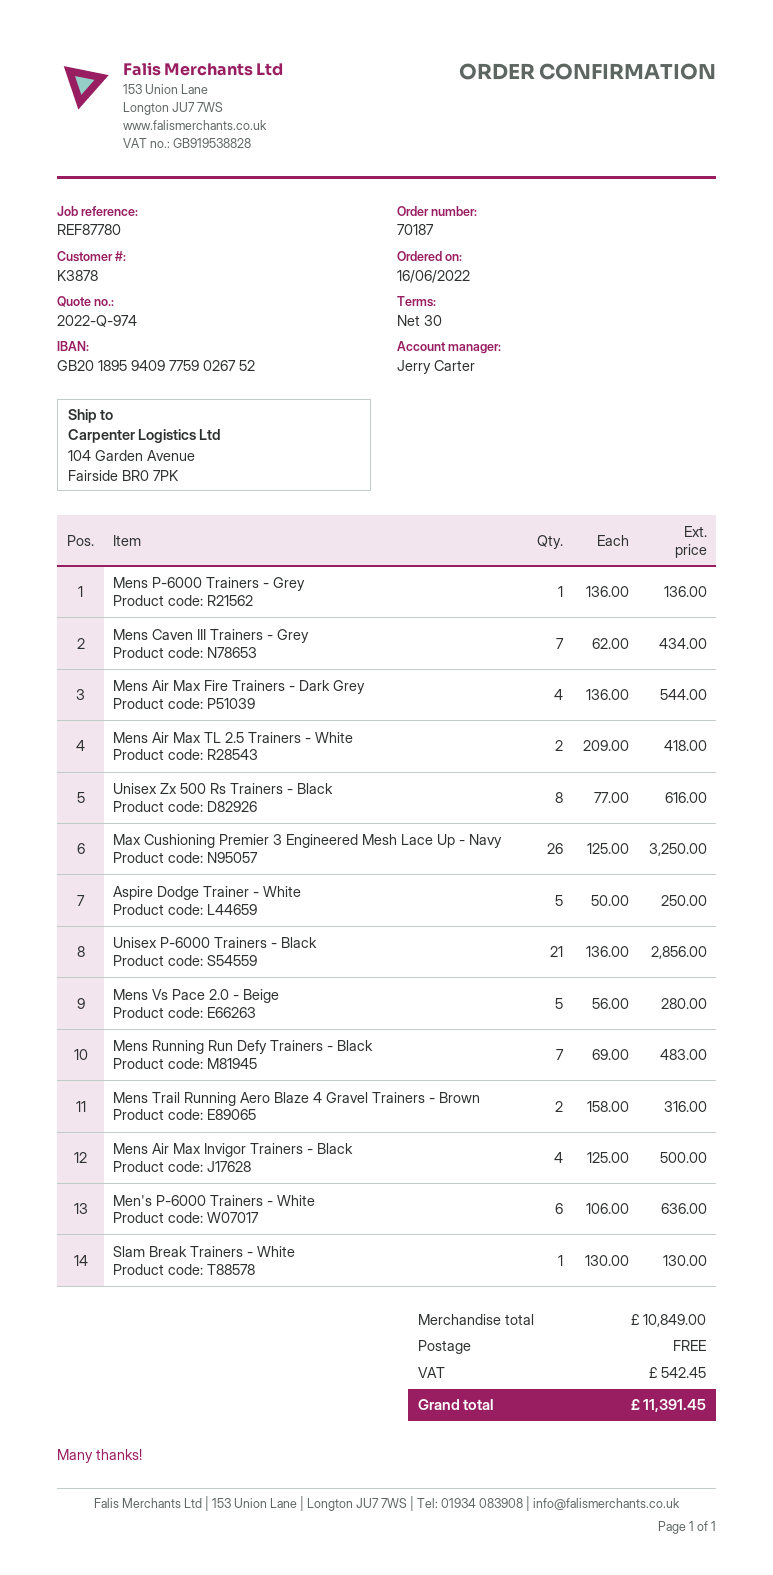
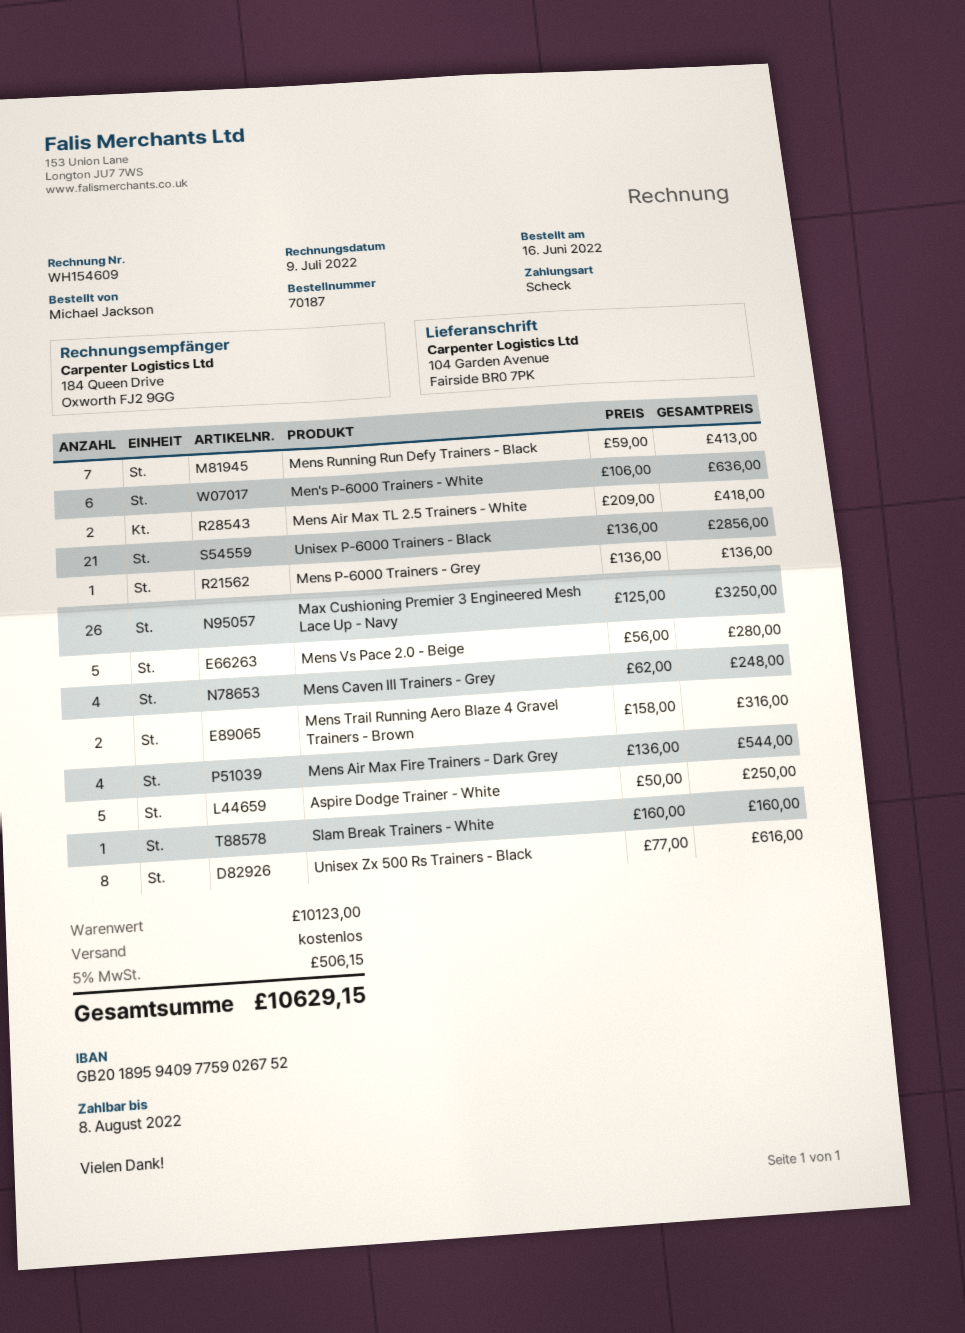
Mens Caven III Trainers - Grey: 7 x 62.00 = 434.00 -> 4 x 62.00 = 248.00
Mens Running Run Defy Trainers - Black: 7 x 69.00 = 483.00 -> 7 x 59.00 = 413.00
Mens Air Max Invigor Trainers - Black: 4 x 125.00 = 500.00 -> none
Slam Break Trainers - White: 1 x 130.00 = 130.00 -> 1 x 160.00 = 160.00
subtotal: 10849.00 -> 10123.00
tax: 542.45 -> 506.15
total: 11391.45 -> 10629.15

